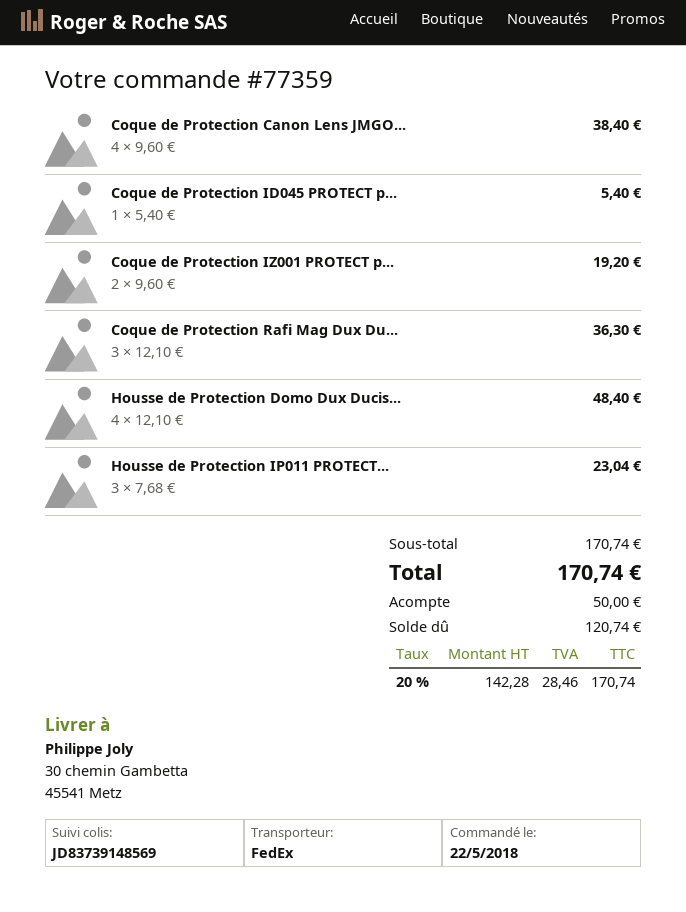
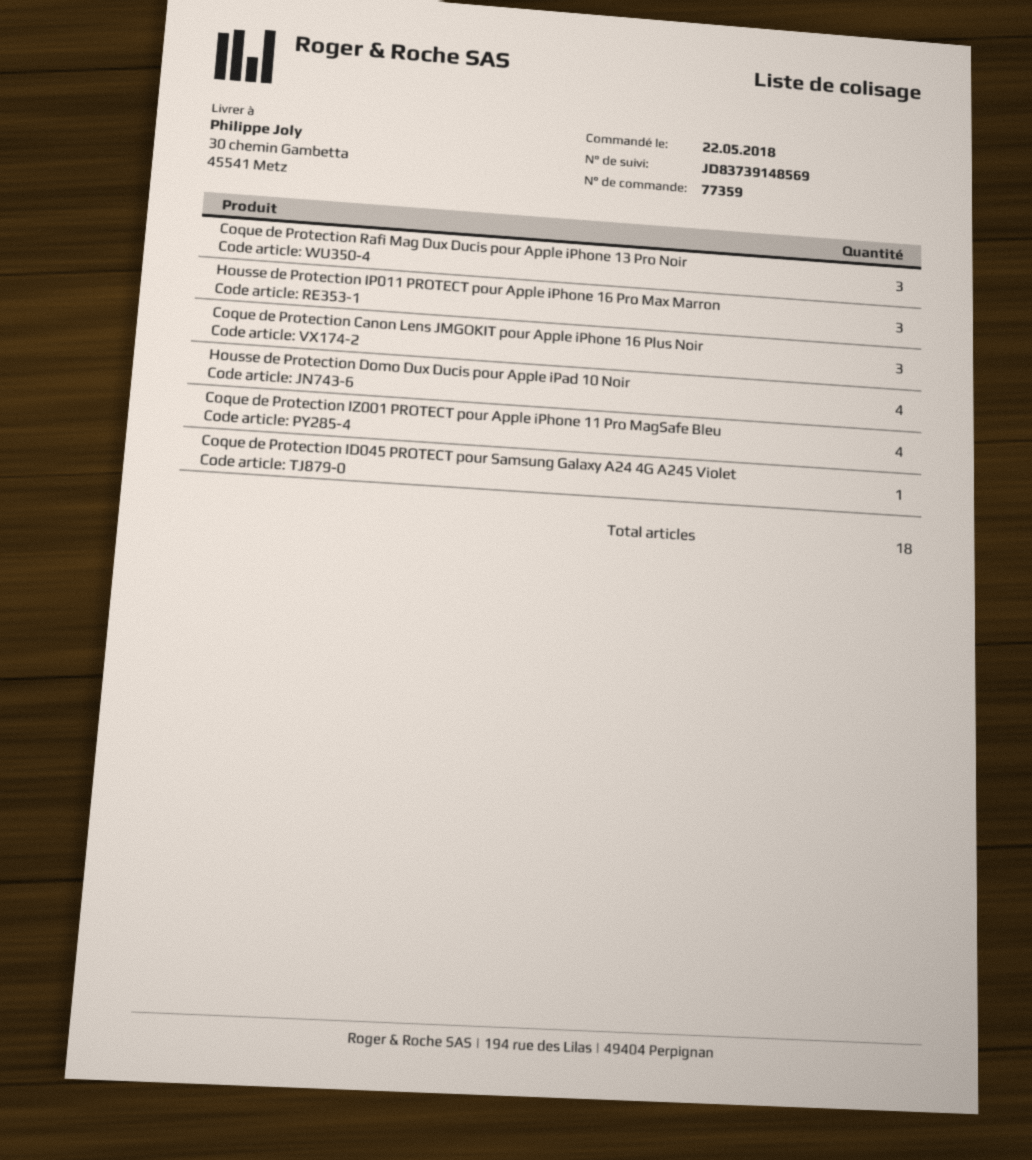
Coque de Protection Canon Lens JMGO...: 4 -> 3
Coque de Protection IZ001 PROTECT p...: 2 -> 4

